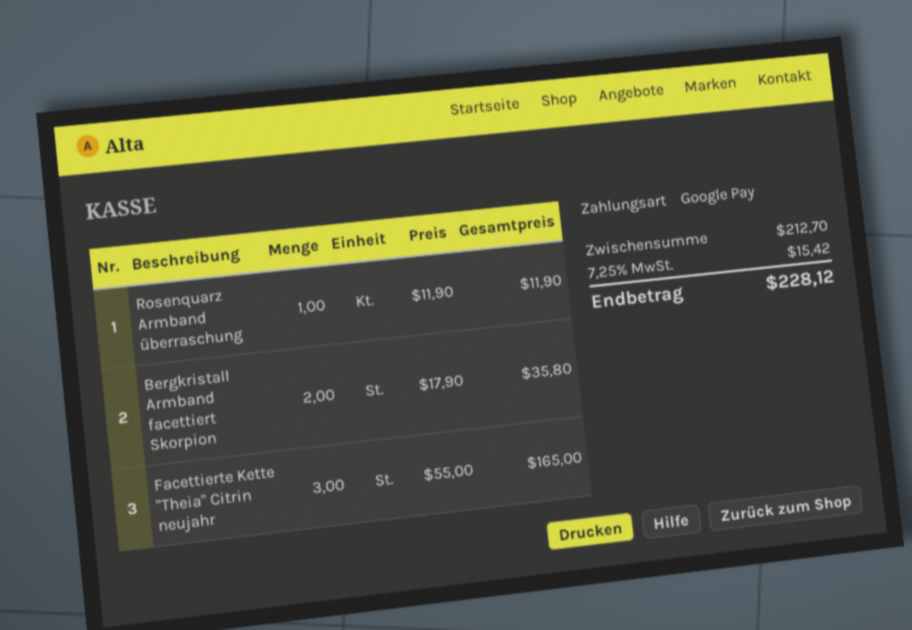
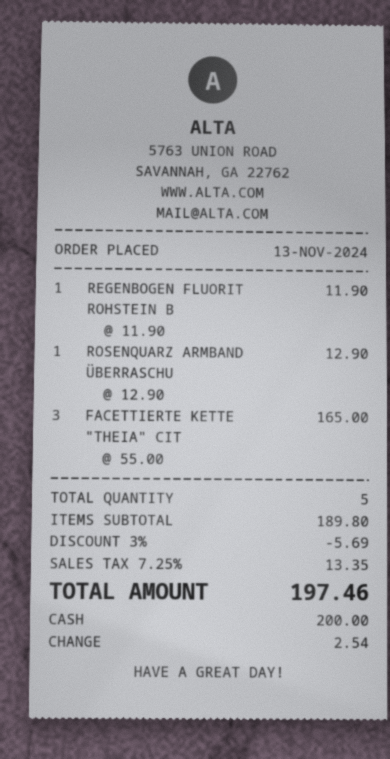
payment method: Google Pay -> cash
Rosenquarz Armband überraschung: 1 x 11.90 = 11.90 -> 1 x 12.90 = 12.90
Bergkristall Armband facettiert Skorpion: 2 x 17.90 = 35.80 -> none
REGENBOGEN FLUORIT ROHSTEIN B: none -> 1 x 11.90 = 11.90
subtotal: 212.70 -> 189.80
discount: none -> 3% = 5.69
tax: 7.25% = 15.42 -> 7.25% = 13.35
total: 228.12 -> 197.46

